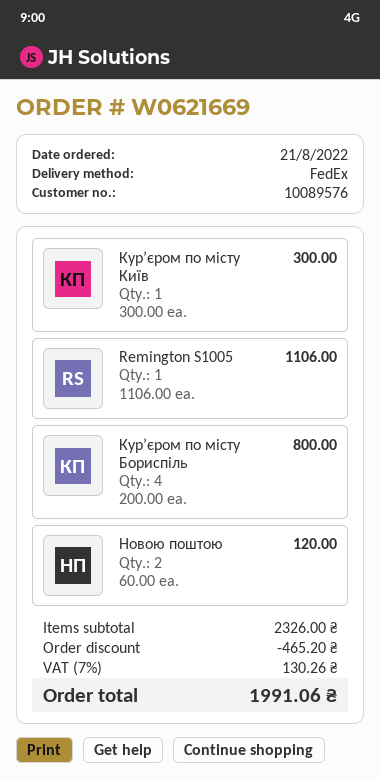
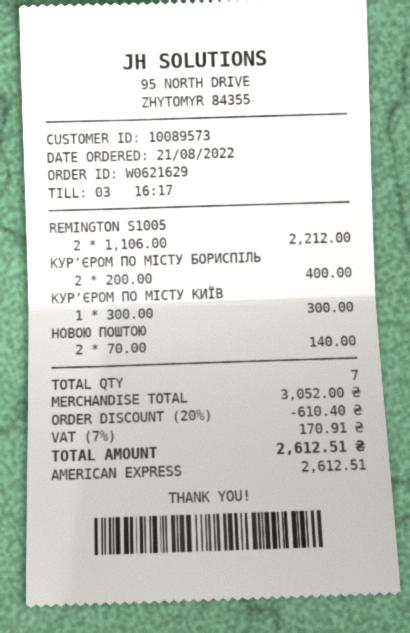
order number: W0621669 -> W0621629
customer number: 10089576 -> 10089573
Remington S1005: 1 x 1106.00 = 1106.00 -> 2 x 1106.00 = 2212.00
Курʼєром по місту Бориспіль: 4 x 200.00 = 800.00 -> 2 x 200.00 = 400.00
Новою поштою: 2 x 60.00 = 120.00 -> 2 x 70.00 = 140.00
subtotal: 2326.00 -> 3052.00
discount: 465.20 -> 610.40
tax: 7% = 130.26 -> 7% = 170.91
total: 1991.06 -> 2612.51

